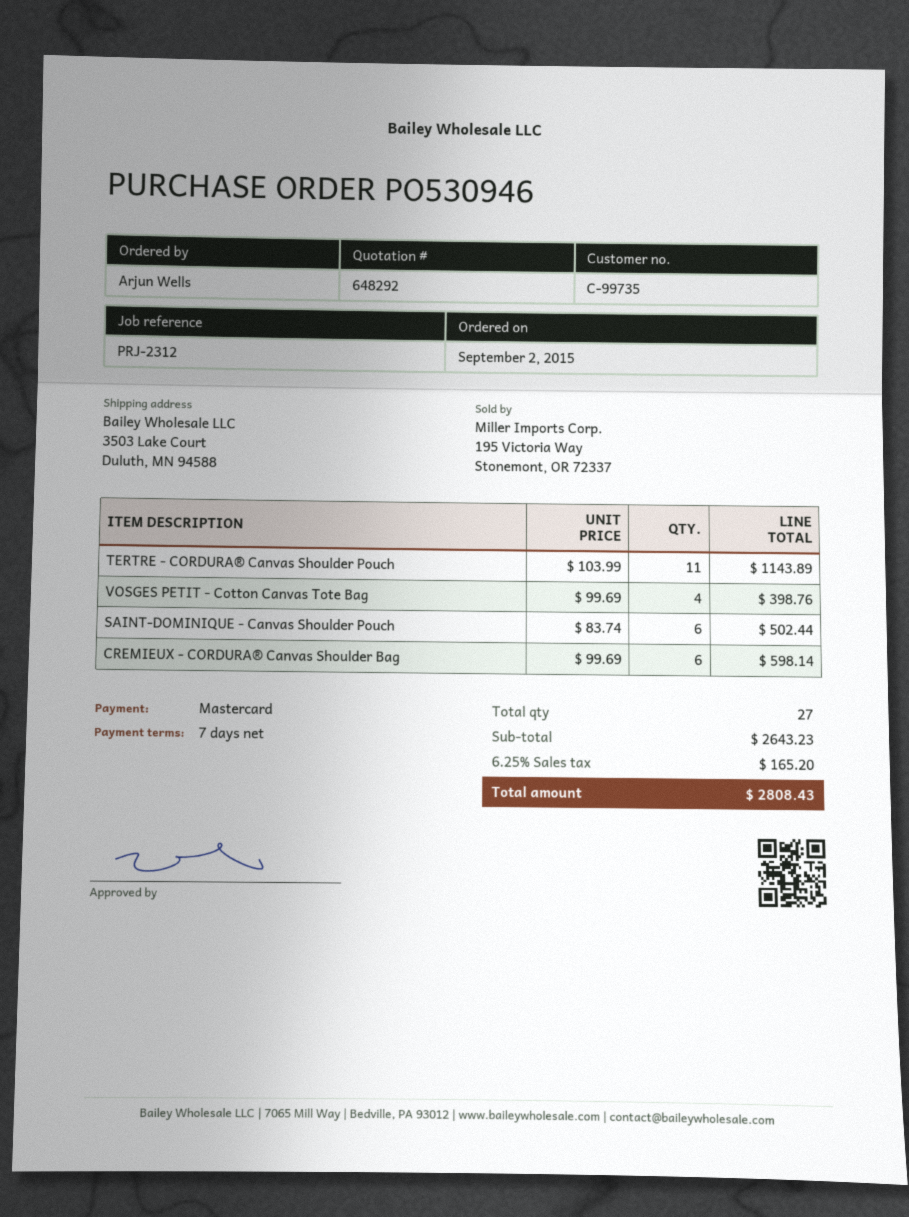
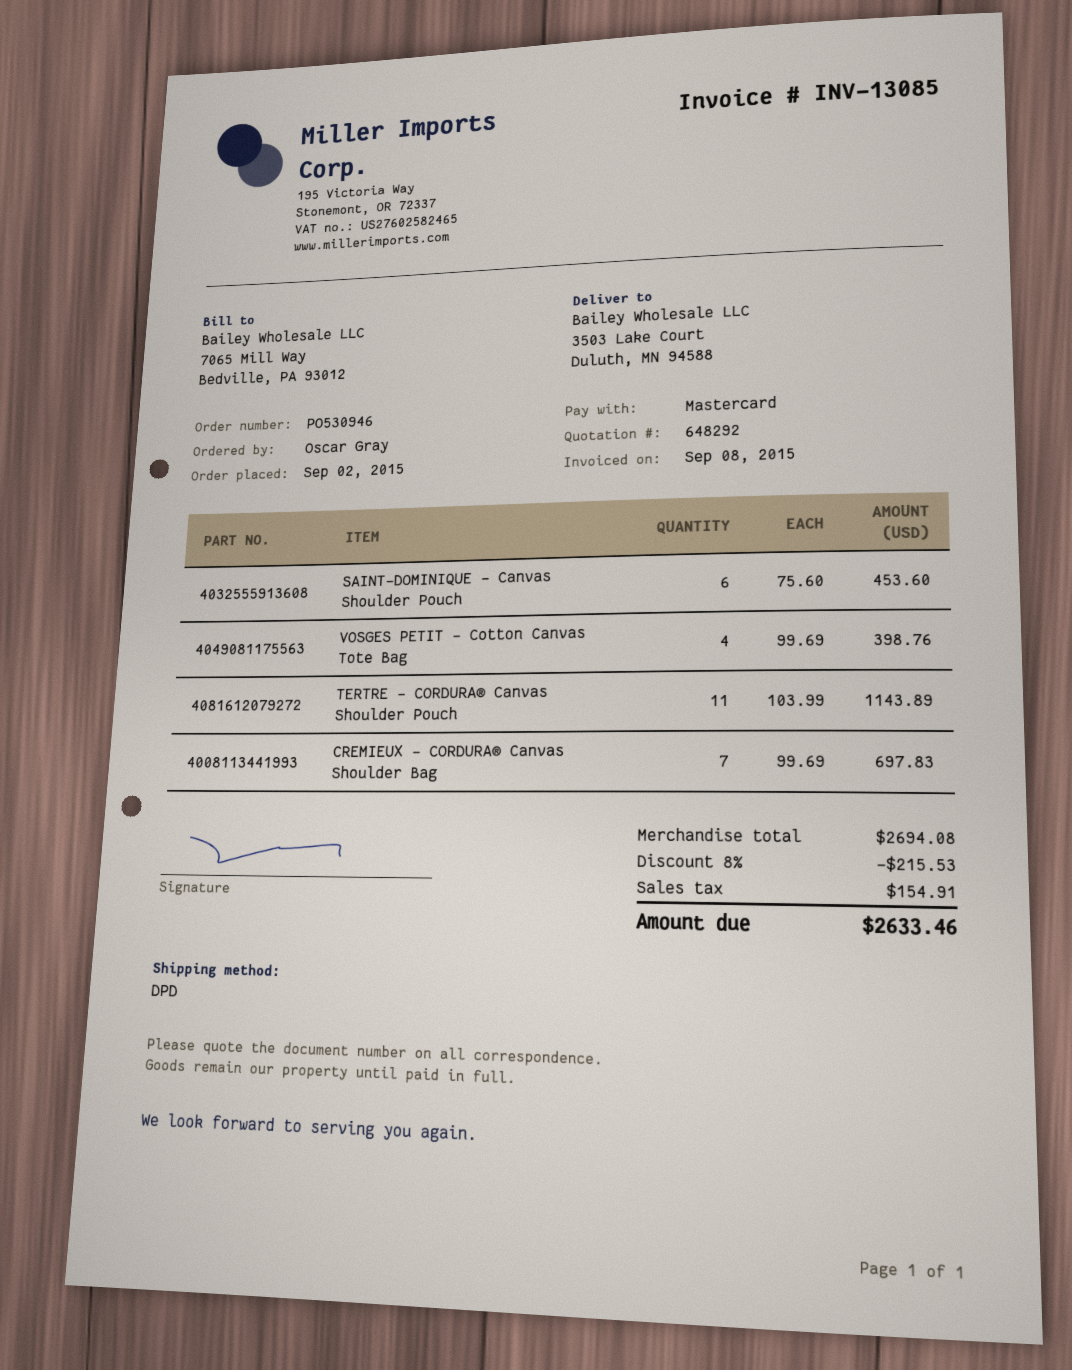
ordered by: Arjun Wells -> Oscar Gray
SAINT-DOMINIQUE - Canvas Shoulder Pouch: 6 x 83.74 = 502.44 -> 6 x 75.60 = 453.60
CREMIEUX - CORDURA® Canvas Shoulder Bag: 6 x 99.69 = 598.14 -> 7 x 99.69 = 697.83
subtotal: 2643.23 -> 2694.08
discount: none -> 8% = 215.53
tax: 165.20 -> 154.91
total: 2808.43 -> 2633.46

